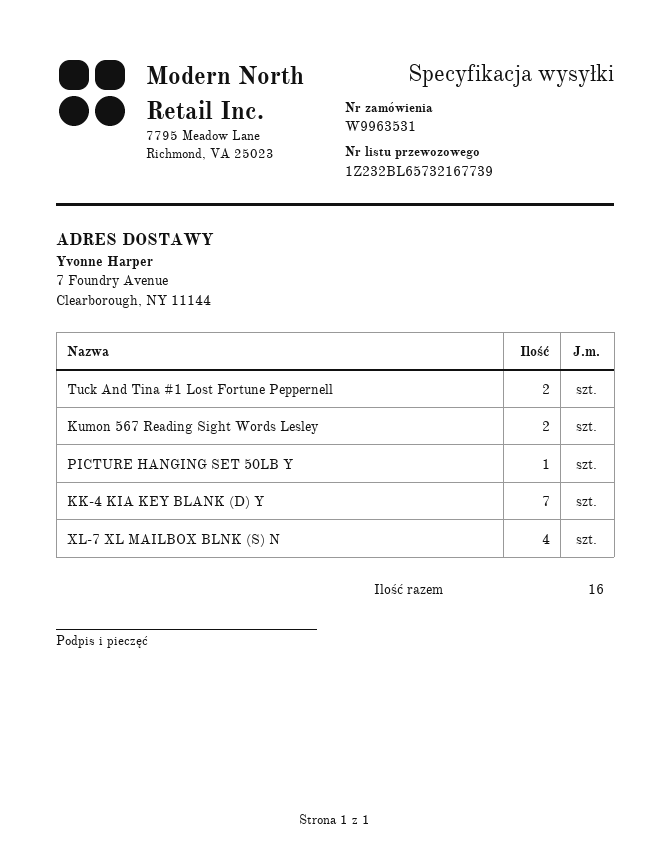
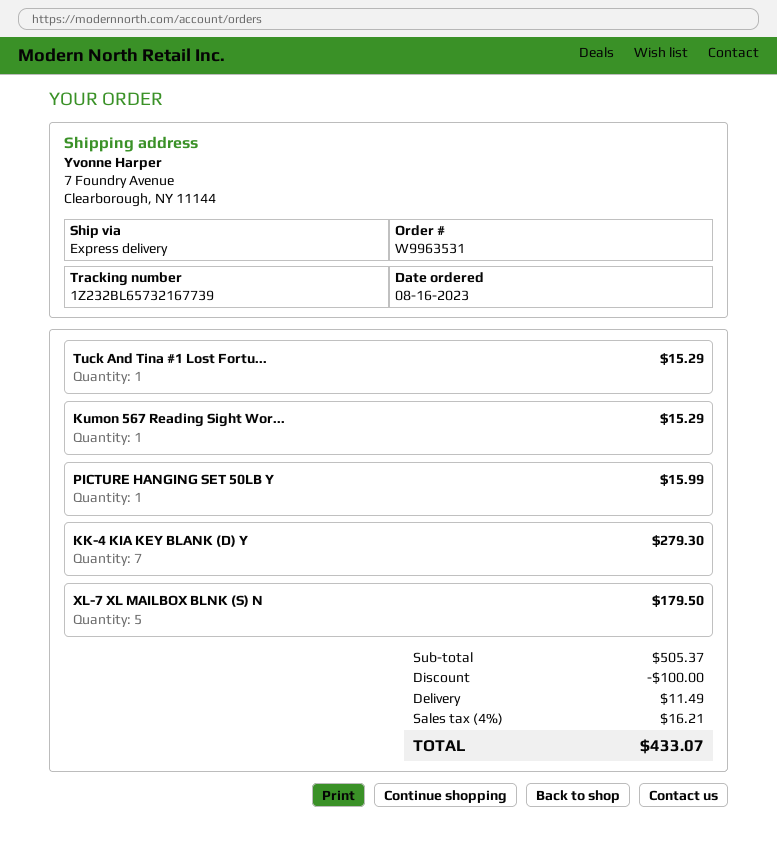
Tuck And Tina #1 Lost Fortune Peppernell: 2 -> 1
Kumon 567 Reading Sight Words Lesley: 2 -> 1
XL-7 XL MAILBOX BLNK (S) N: 4 -> 5

